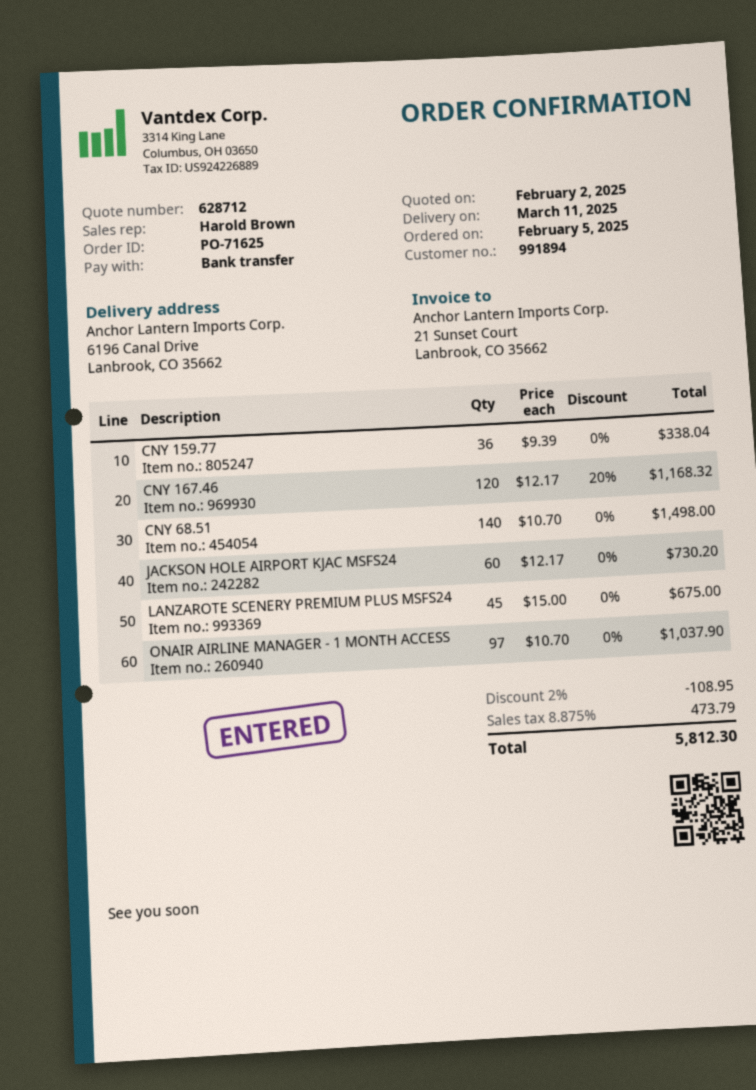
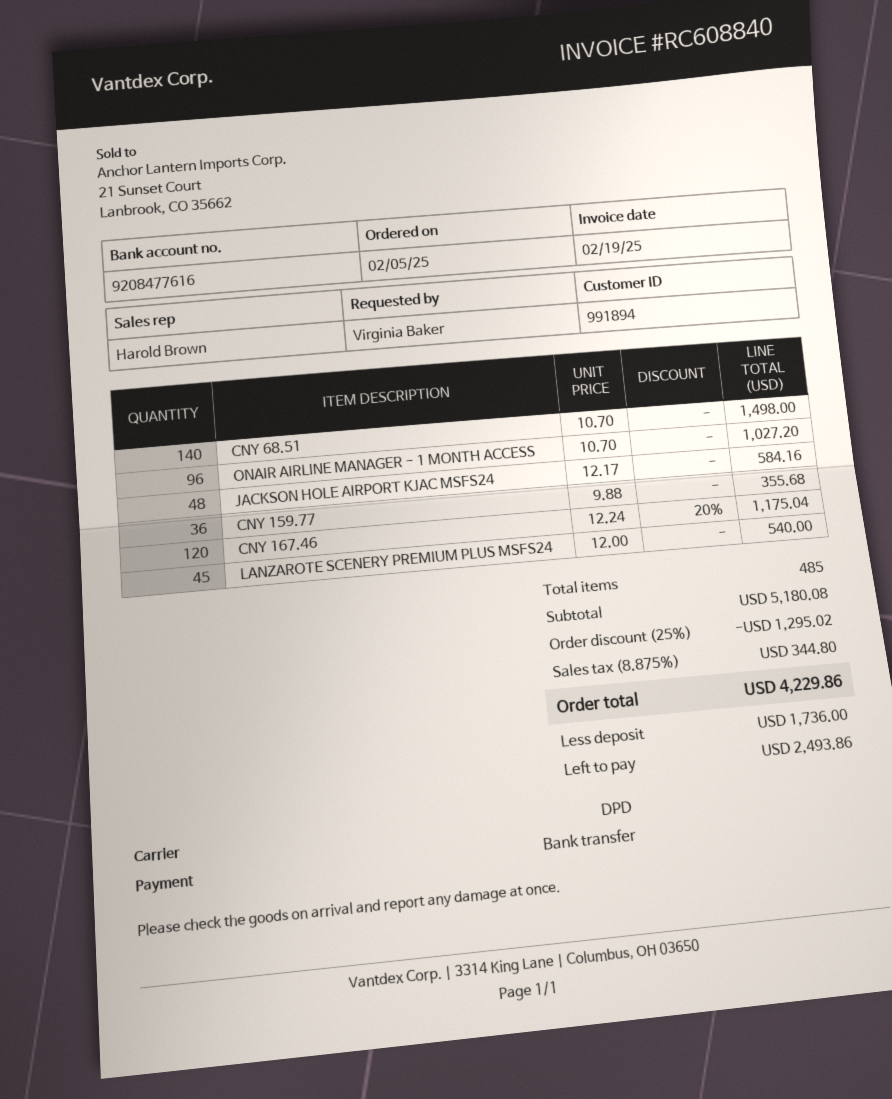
CNY 159.77: 36 x 9.39 = 338.04 -> 36 x 9.88 = 355.68
CNY 167.46: 120 x 12.17 - 20% = 1168.32 -> 120 x 12.24 - 20% = 1175.04
JACKSON HOLE AIRPORT KJAC MSFS24: 60 x 12.17 = 730.20 -> 48 x 12.17 = 584.16
LANZAROTE SCENERY PREMIUM PLUS MSFS24: 45 x 15.00 = 675.00 -> 45 x 12.00 = 540.00
ONAIR AIRLINE MANAGER - 1 MONTH ACCESS: 97 x 10.70 = 1037.90 -> 96 x 10.70 = 1027.20
discount: 2% = 108.95 -> 25% = 1295.02
tax: 8.875% = 473.79 -> 8.875% = 344.80
total: 5812.30 -> 4229.86

